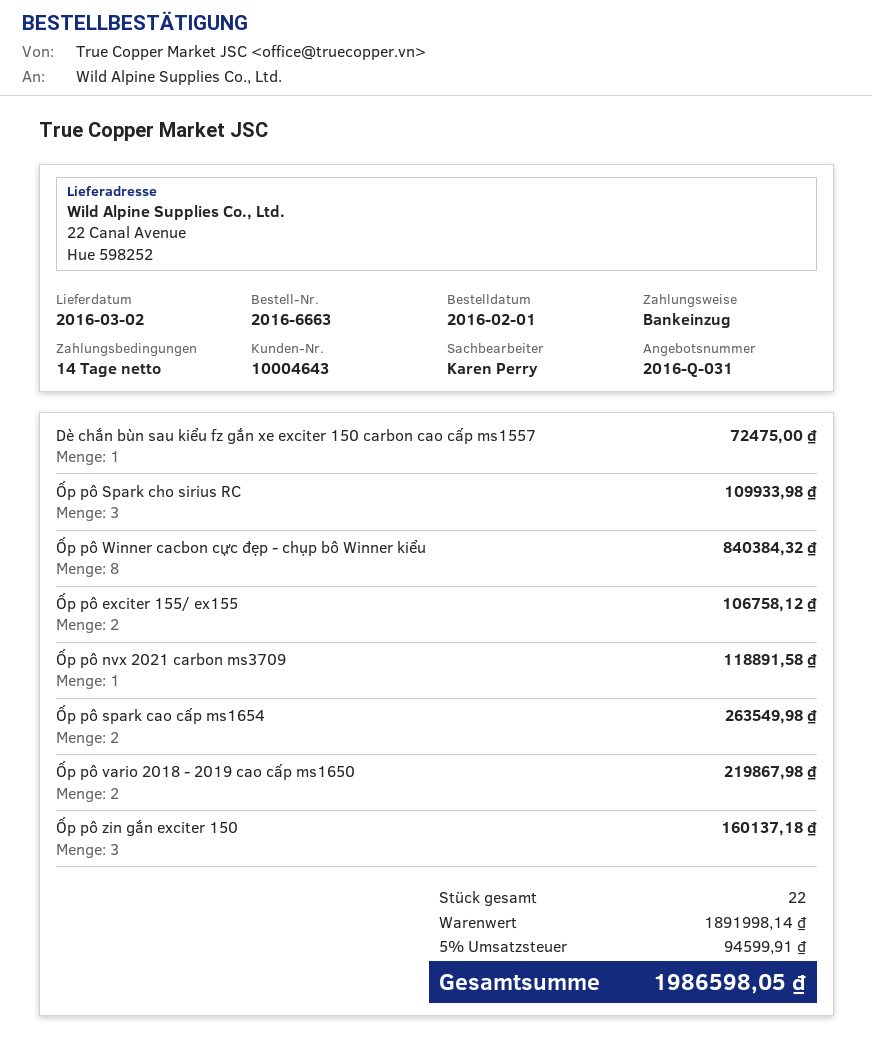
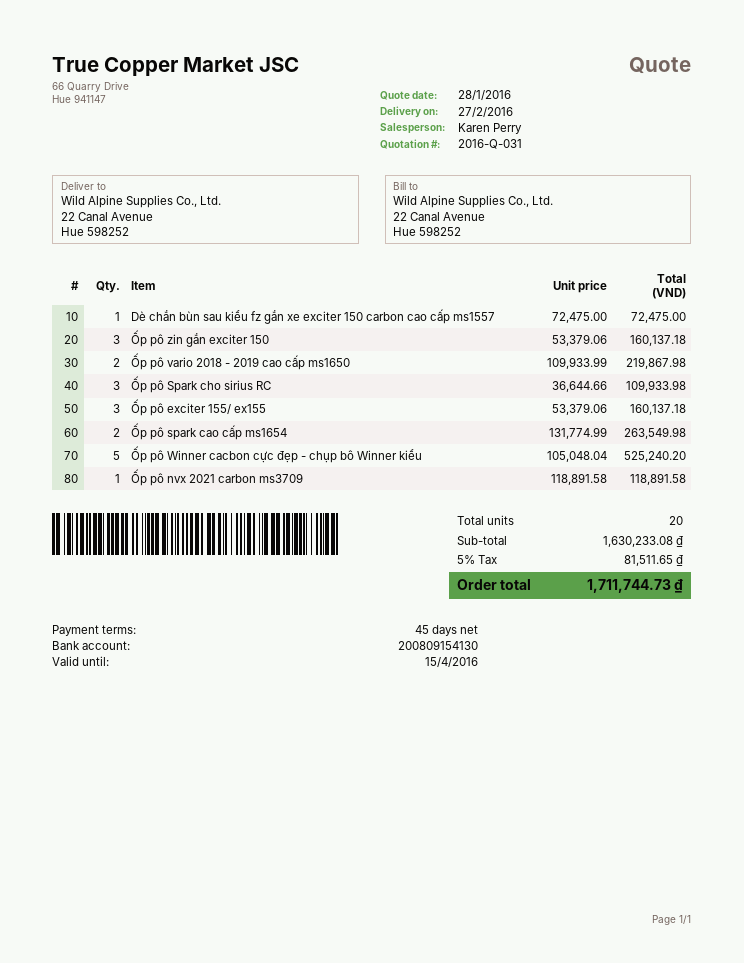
delivery date: 2016-03-02 -> 2016-02-27
payment terms: 14 days -> 45 days
Ốp pô Winner cacbon cực đẹp - chụp bô Winner kiểu: 8 for 840384.32 -> 5 for 525240.20
Ốp pô exciter 155/ ex155: 2 for 106758.12 -> 3 for 160137.18
total quantity: 22 -> 20
subtotal: 1891998.14 -> 1630233.08
tax: 5% = 94599.91 -> 5% = 81511.65
total: 1986598.05 -> 1711744.73

